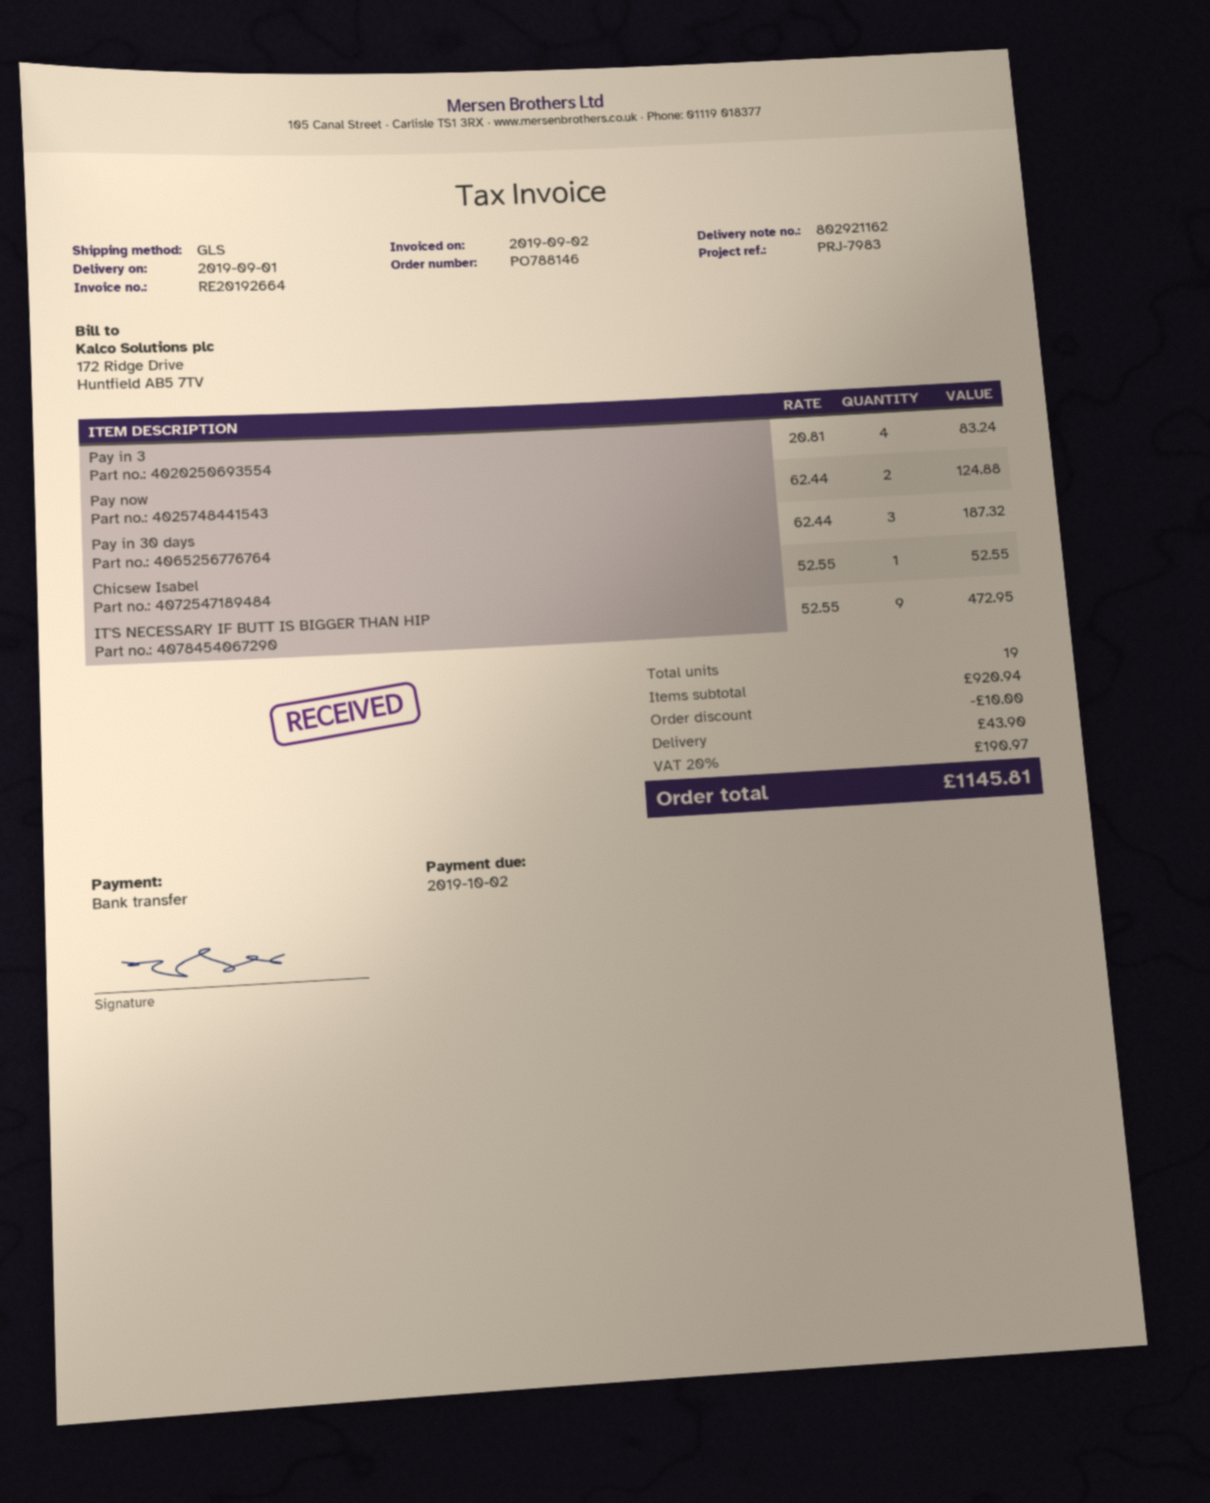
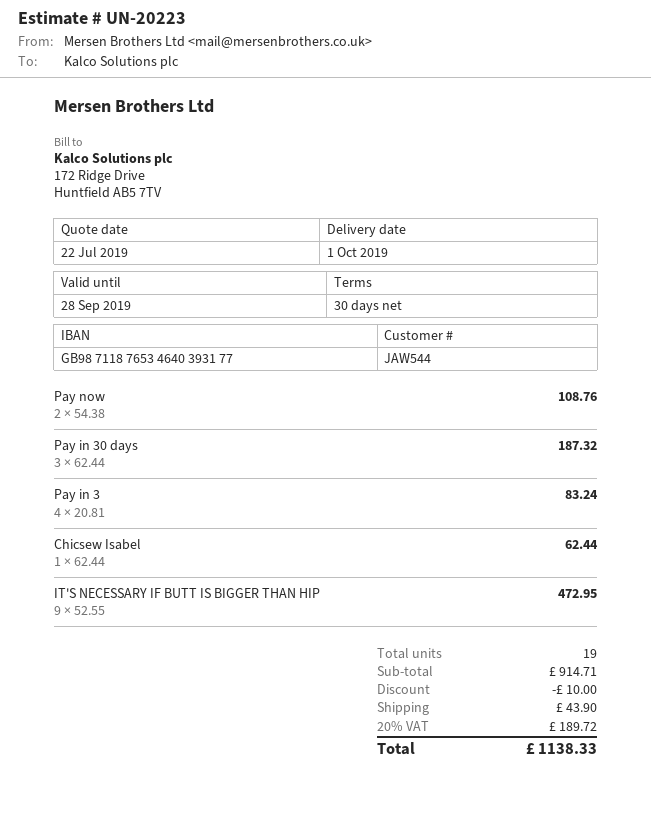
delivery date: 2019-09-01 -> 2019-10-01
Pay now: 2 x 62.44 = 124.88 -> 2 x 54.38 = 108.76
Chicsew Isabel: 1 x 52.55 = 52.55 -> 1 x 62.44 = 62.44
subtotal: 920.94 -> 914.71
tax: 20% = 190.97 -> 20% = 189.72
total: 1145.81 -> 1138.33

